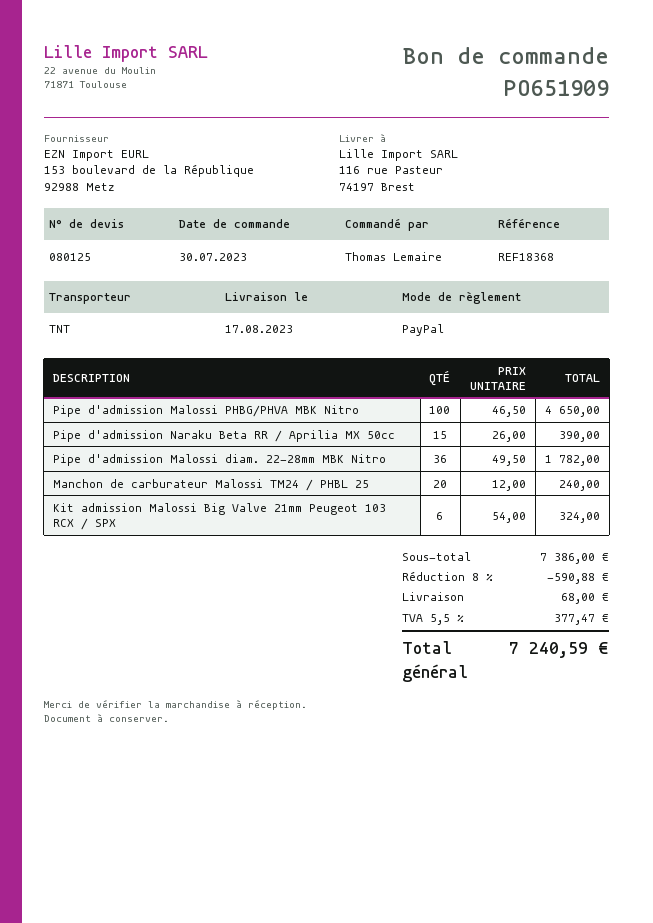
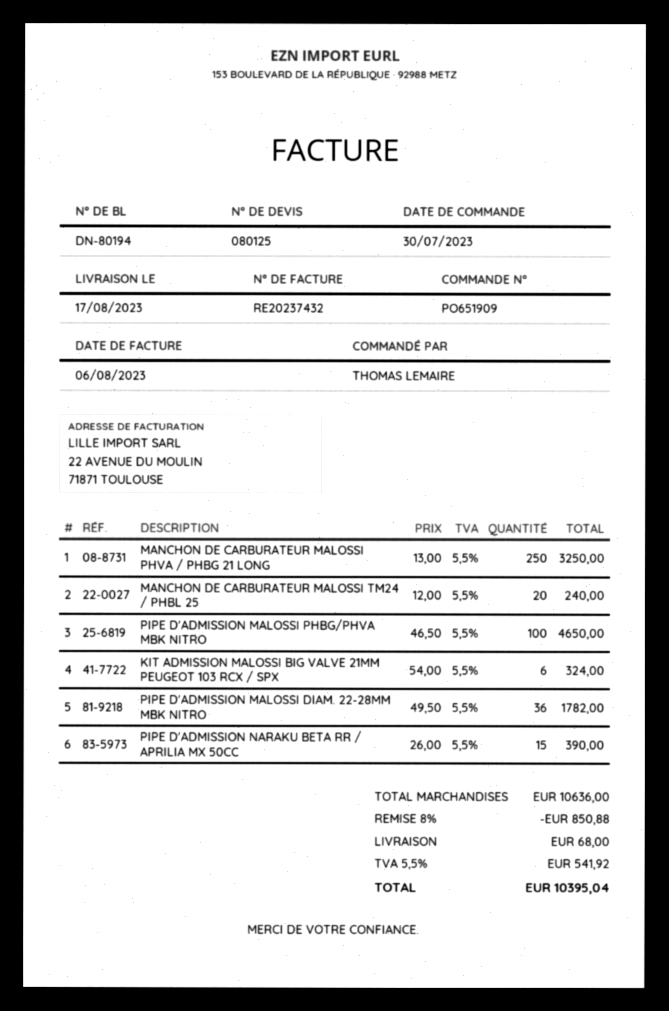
MANCHON DE CARBURATEUR MALOSSI PHVA / PHBG 21 LONG: none -> 250 x 13.00 = 3250.00
subtotal: 7386.00 -> 10636.00
discount: 8% = 590.88 -> 8% = 850.88
tax: 5.5% = 377.47 -> 5.5% = 541.92
total: 7240.59 -> 10395.04

